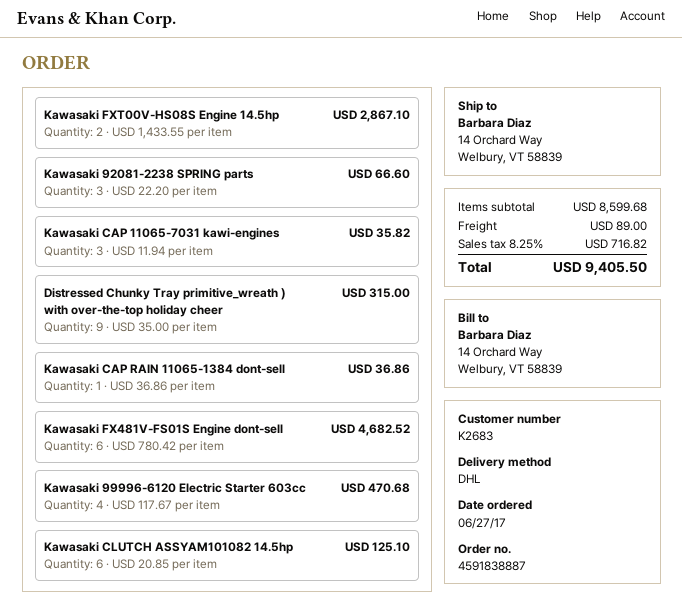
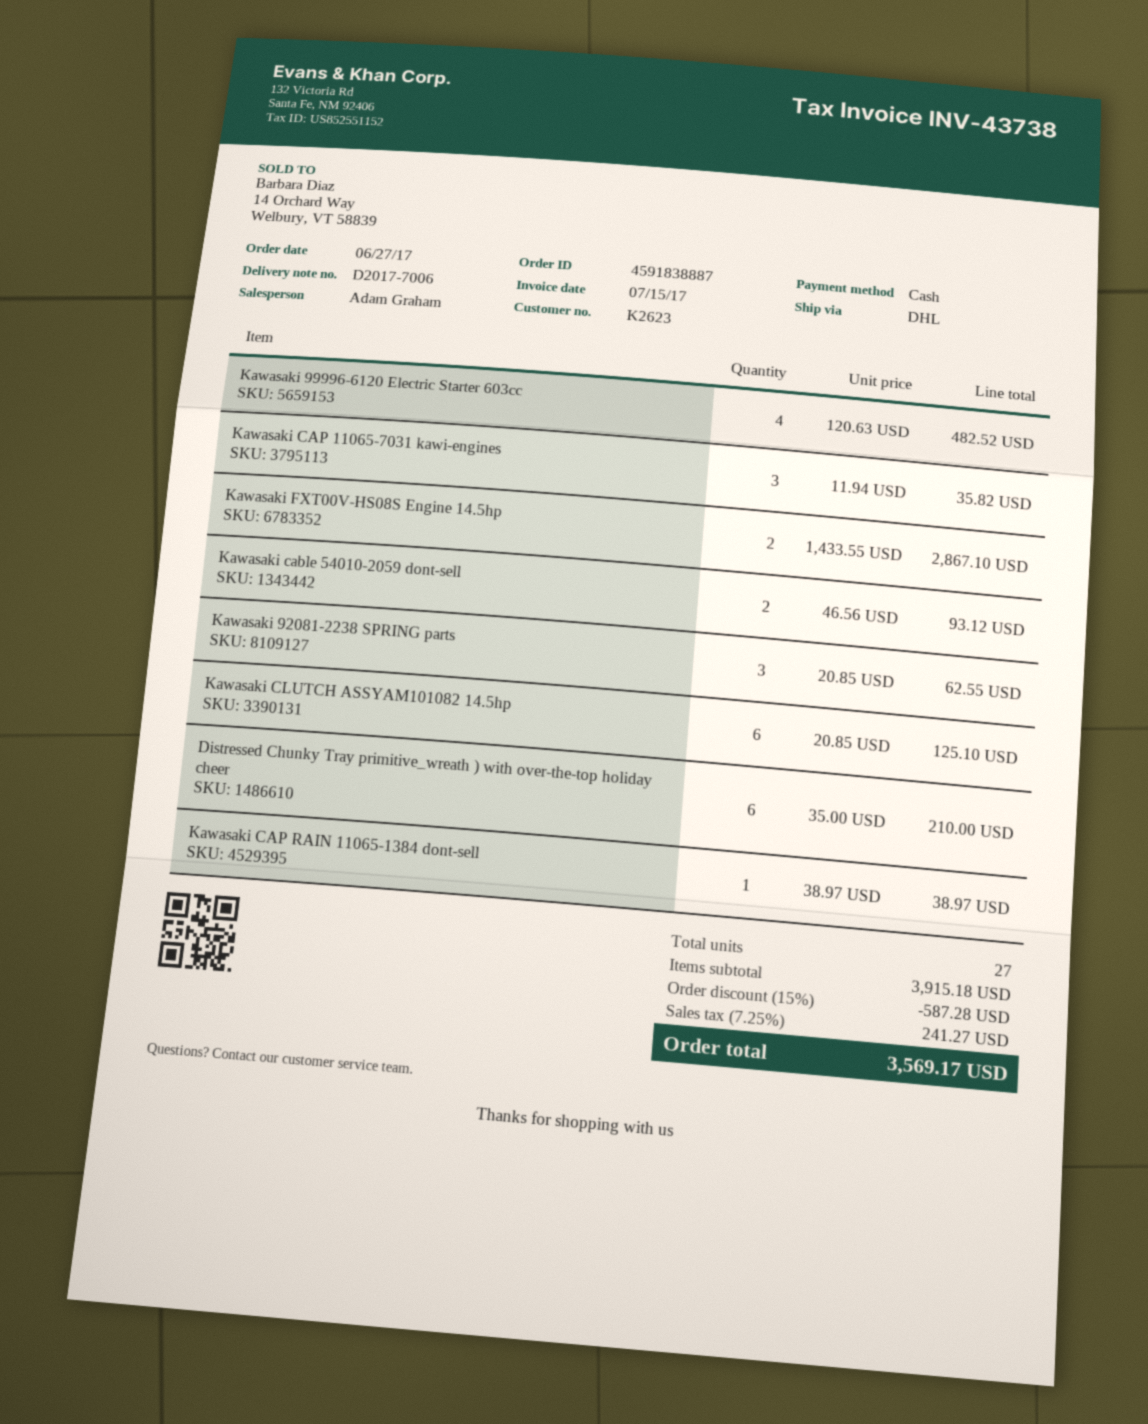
customer number: K2683 -> K2623
Kawasaki 92081-2238 SPRING parts: 3 x 22.20 = 66.60 -> 3 x 20.85 = 62.55
Distressed Chunky Tray primitive_wreath ) with over-the-top holiday cheer: 9 x 35.00 = 315.00 -> 6 x 35.00 = 210.00
Kawasaki CAP RAIN 11065-1384 dont-sell: 1 x 36.86 = 36.86 -> 1 x 38.97 = 38.97
Kawasaki FX481V-FS01S Engine dont-sell: 6 x 780.42 = 4682.52 -> none
Kawasaki 99996-6120 Electric Starter 603cc: 4 x 117.67 = 470.68 -> 4 x 120.63 = 482.52
Kawasaki cable 54010-2059 dont-sell: none -> 2 x 46.56 = 93.12
subtotal: 8599.68 -> 3915.18
discount: none -> 15% = 587.28
shipping: 89.00 -> none
tax: 8.25% = 716.82 -> 7.25% = 241.27
total: 9405.50 -> 3569.17

